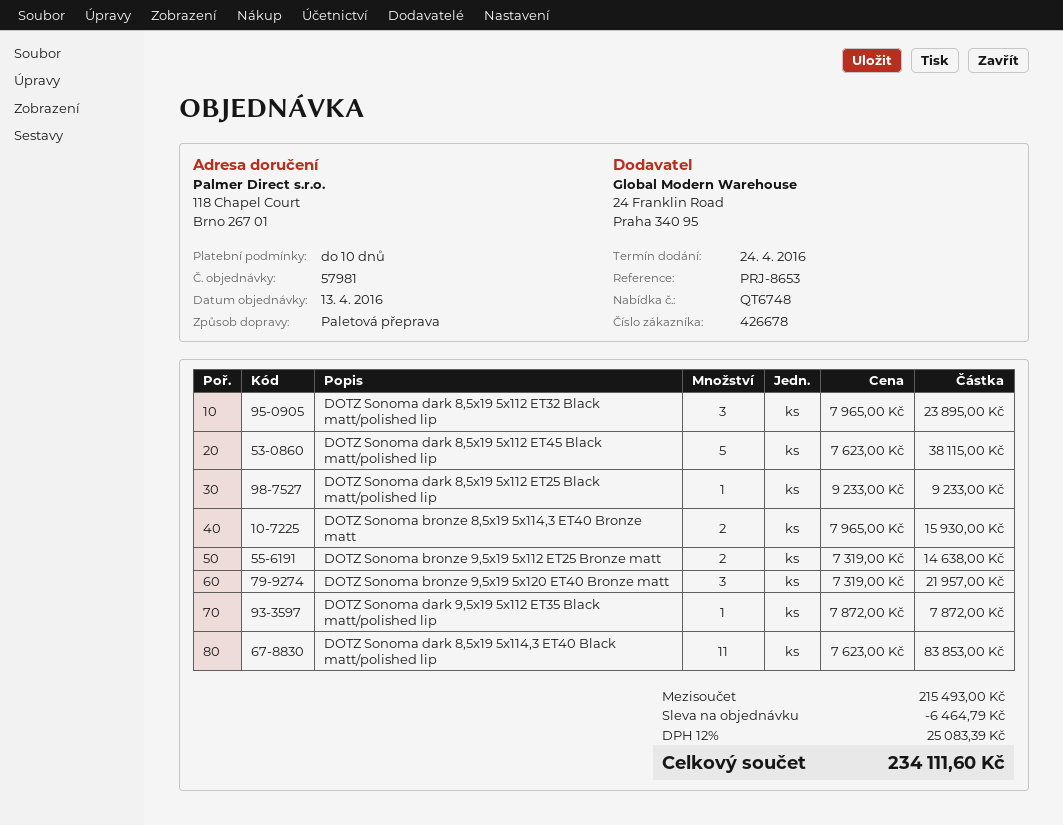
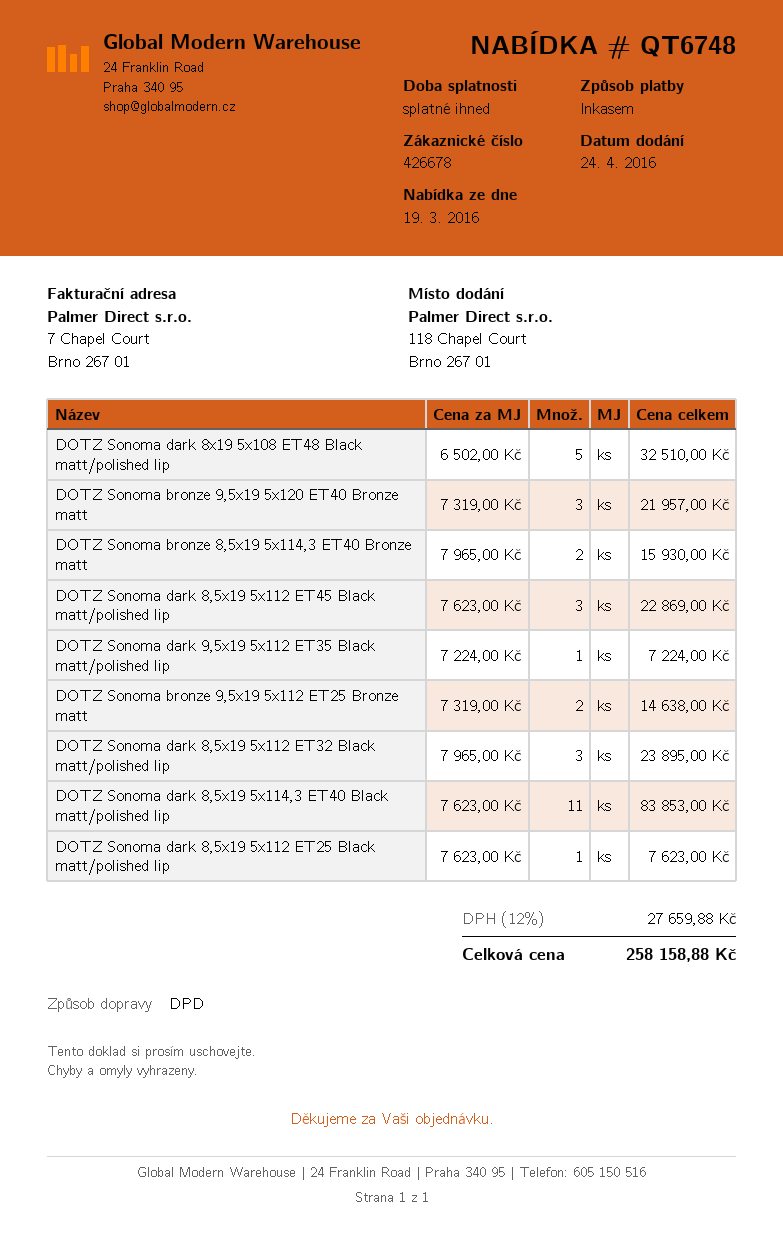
payment terms: 10 days -> on receipt
shipping method: pallet freight -> DPD
DOTZ Sonoma dark 8,5x19 5x112 ET45 Black matt/polished lip: 5 x 7623.00 = 38115.00 -> 3 x 7623.00 = 22869.00
DOTZ Sonoma dark 8,5x19 5x112 ET25 Black matt/polished lip: 1 x 9233.00 = 9233.00 -> 1 x 7623.00 = 7623.00
DOTZ Sonoma dark 9,5x19 5x112 ET35 Black matt/polished lip: 1 x 7872.00 = 7872.00 -> 1 x 7224.00 = 7224.00
DOTZ Sonoma dark 8x19 5x108 ET48 Black matt/polished lip: none -> 5 x 6502.00 = 32510.00
discount: 6464.79 -> none
tax: 12% = 25083.39 -> 12% = 27659.88
total: 234111.60 -> 258158.88

